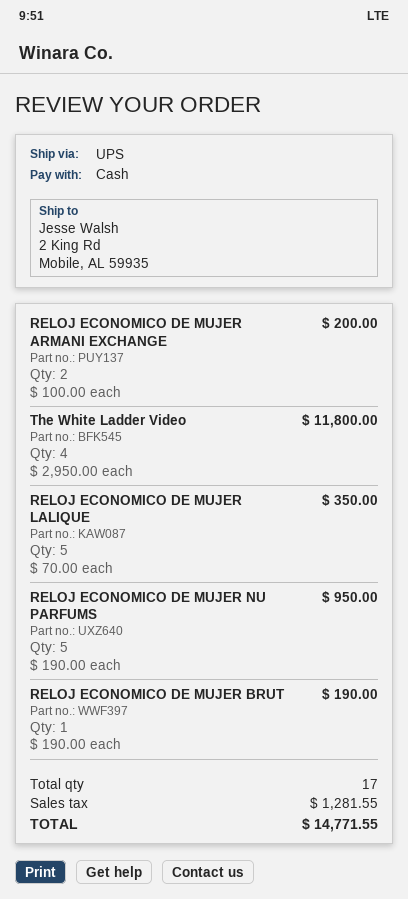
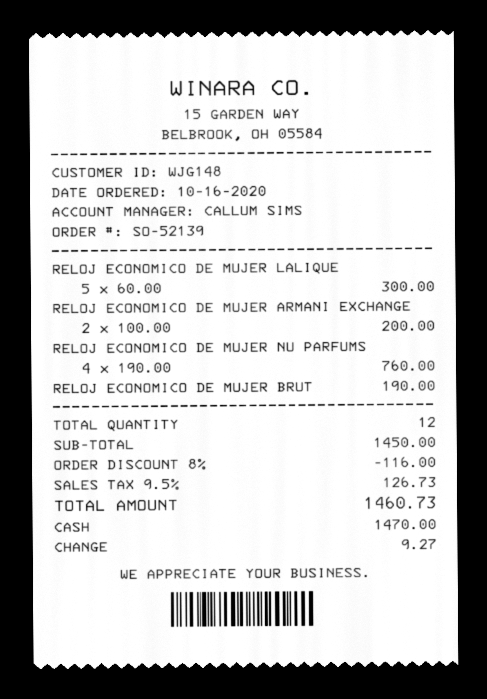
The White Ladder Video: 4 x 2950.00 = 11800.00 -> none
RELOJ ECONOMICO DE MUJER LALIQUE: 5 x 70.00 = 350.00 -> 5 x 60.00 = 300.00
RELOJ ECONOMICO DE MUJER NU PARFUMS: 5 x 190.00 = 950.00 -> 4 x 190.00 = 760.00
total quantity: 17 -> 12
discount: none -> 8% = 116.00
tax: 1281.55 -> 126.73
total: 14771.55 -> 1460.73

